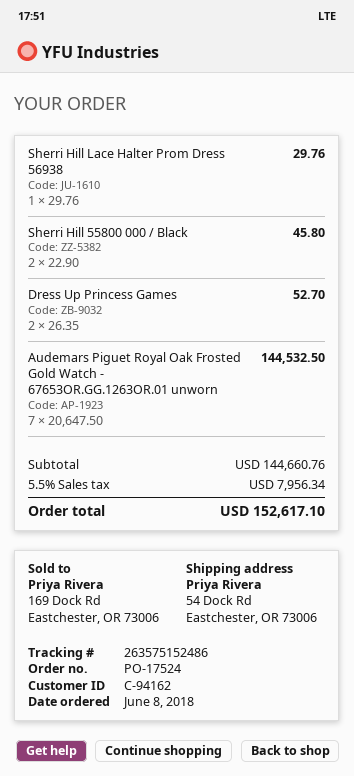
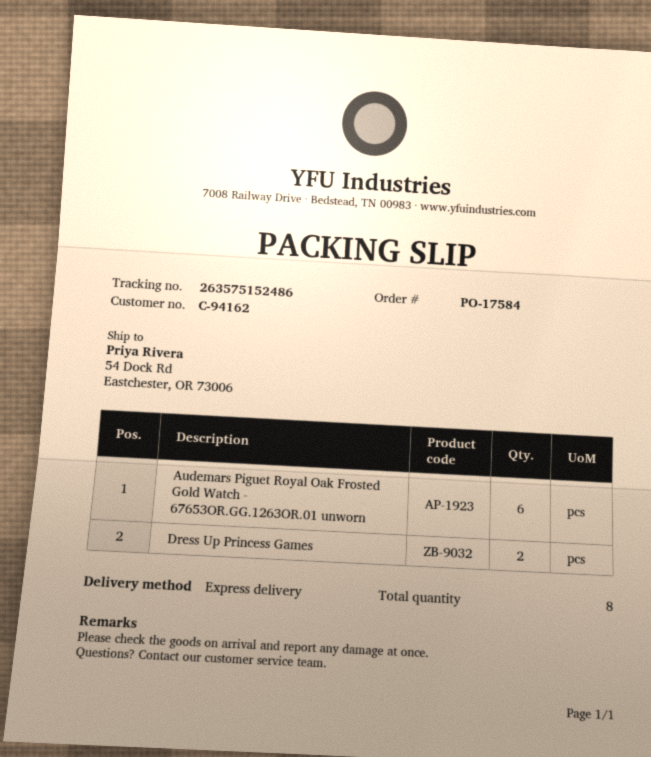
order number: PO-17524 -> PO-17584
Sherri Hill Lace Halter Prom Dress 56938: 1 -> none
Sherri Hill 55800 000 / Black: 2 -> none
Audemars Piguet Royal Oak Frosted Gold Watch - 67653OR.GG.1263OR.01 unworn: 7 -> 6

